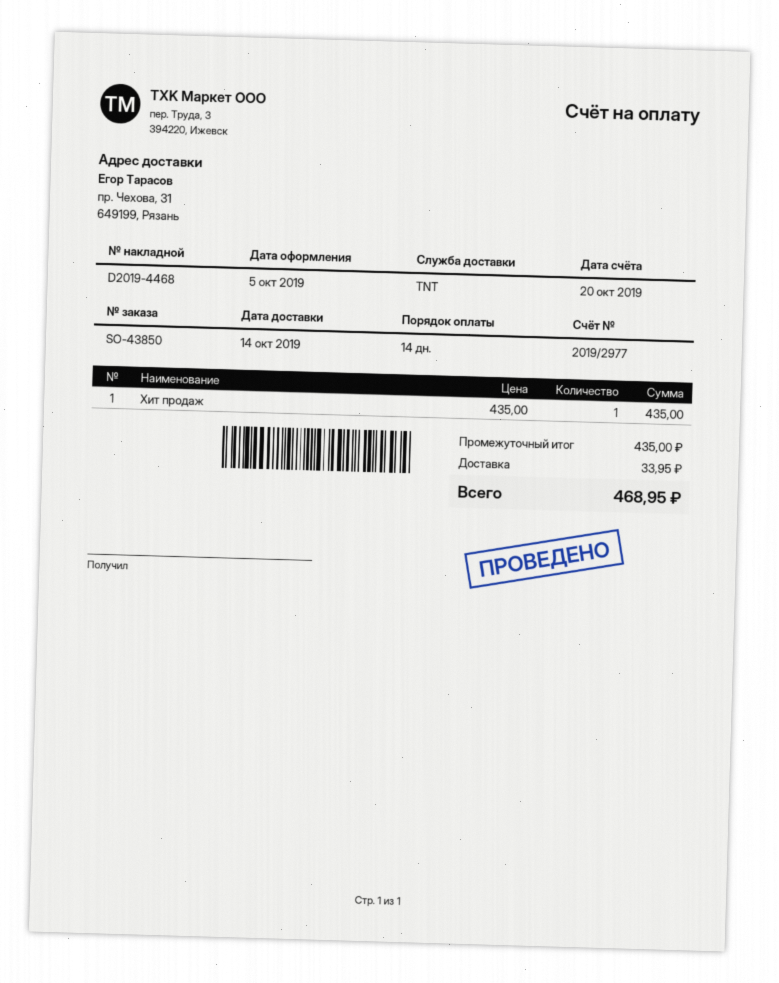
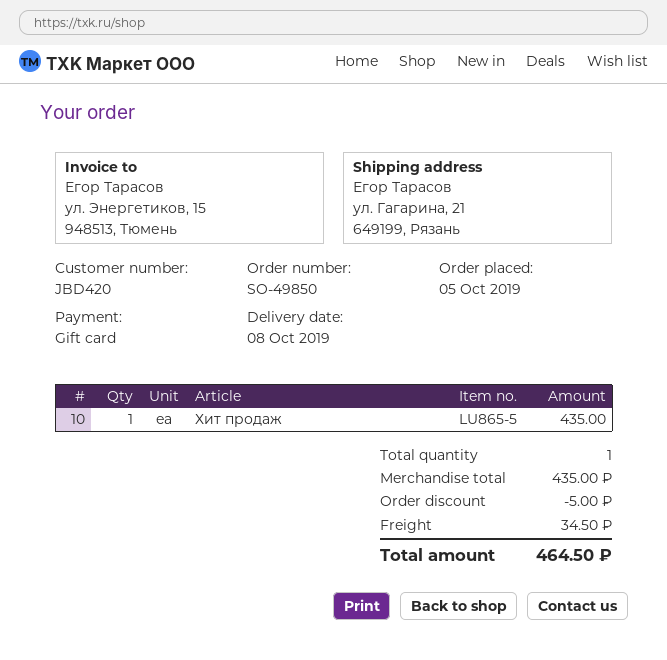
order number: SO-43850 -> SO-49850
delivery date: 2019-10-14 -> 2019-10-08
ship to: пр. Чехова, 31, 649199, Рязань -> ул. Гагарина, 21, 649199, Рязань
discount: none -> 5.00
shipping: 33.95 -> 34.50
total: 468.95 -> 464.50

